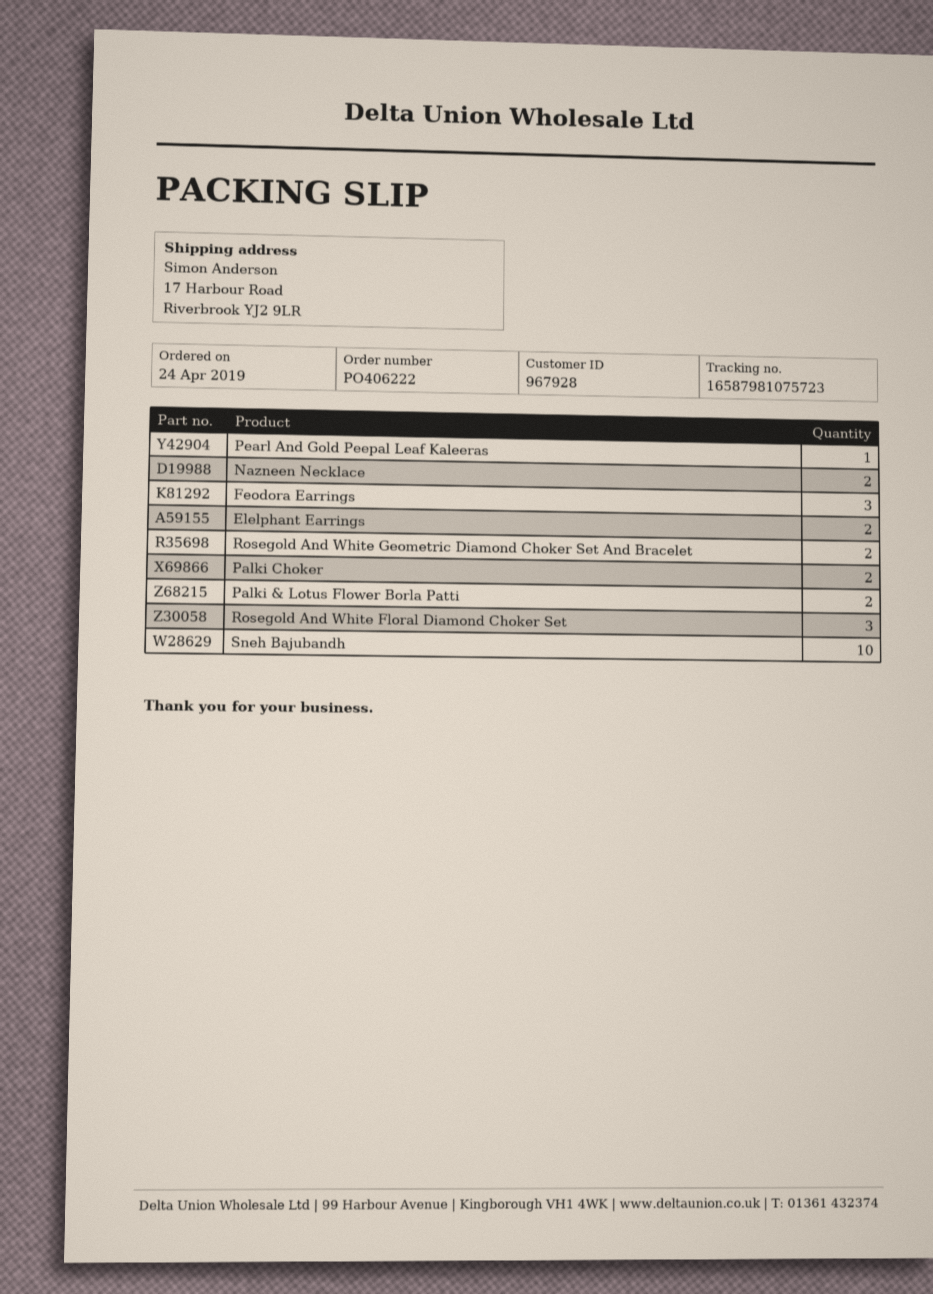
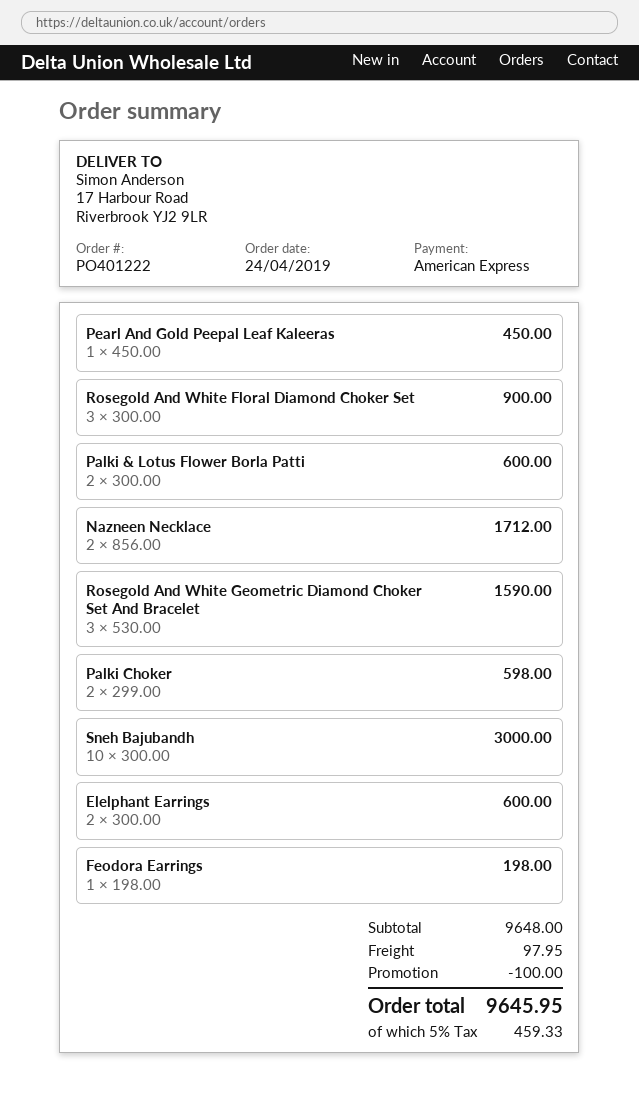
order number: PO406222 -> PO401222
Feodora Earrings: 3 -> 1
Rosegold And White Geometric Diamond Choker Set And Bracelet: 2 -> 3

